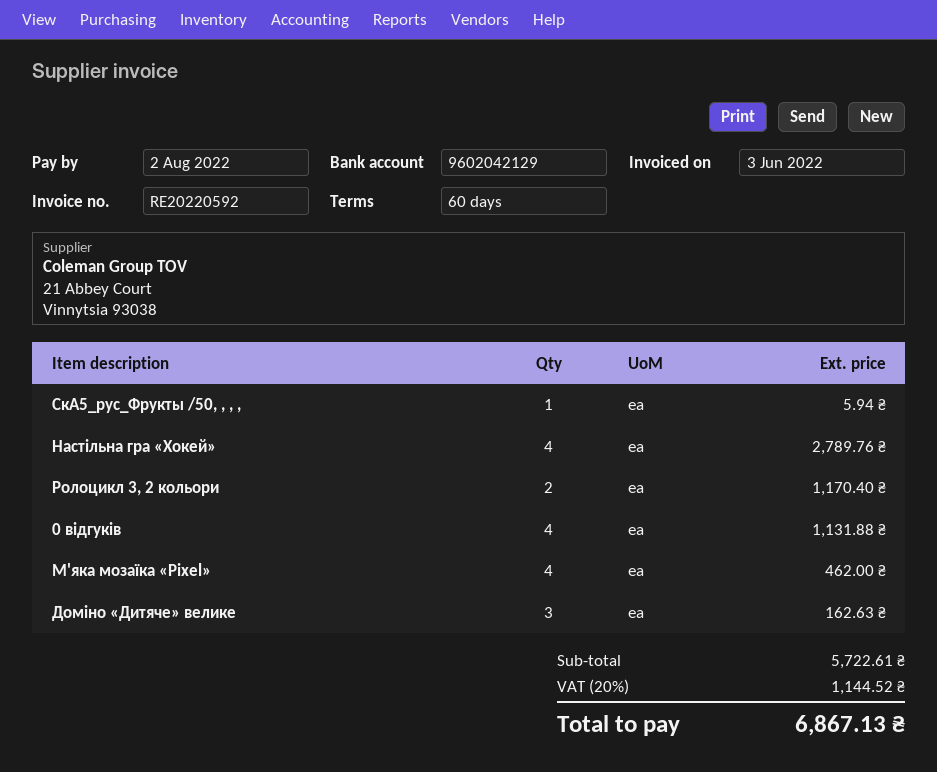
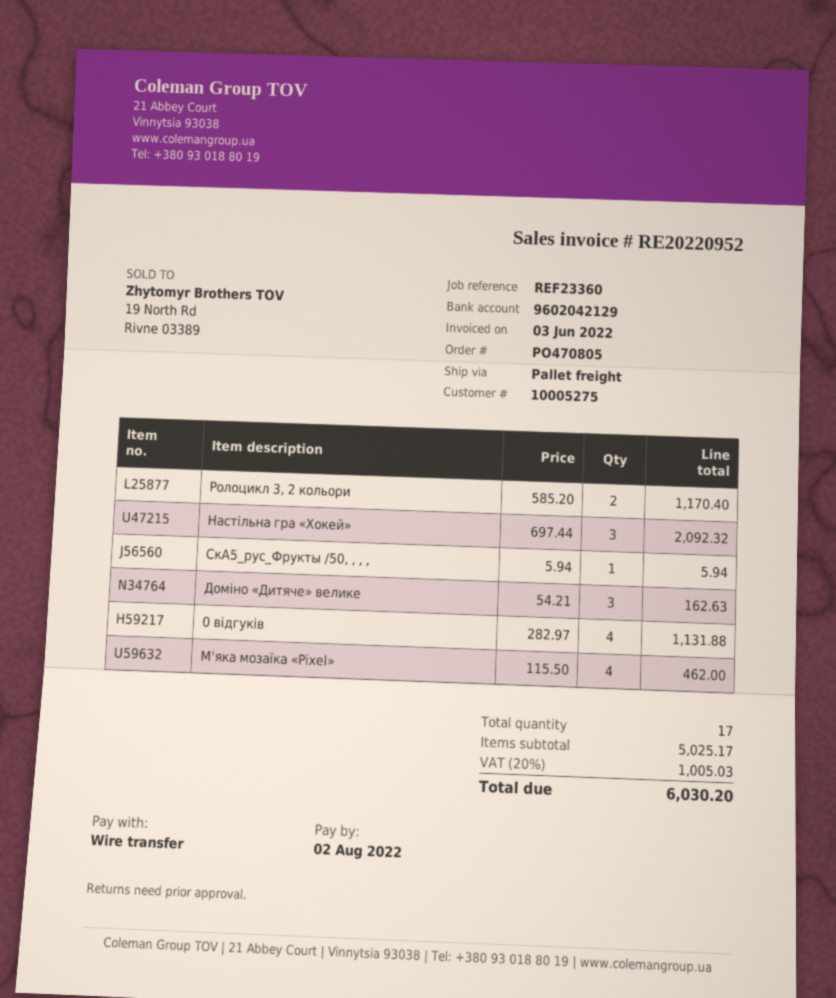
invoice number: RE20220592 -> RE20220952
Настільна гра «Хокей»: 4 for 2789.76 -> 3 for 2092.32
subtotal: 5722.61 -> 5025.17
tax: 20% = 1144.52 -> 20% = 1005.03
total: 6867.13 -> 6030.20

